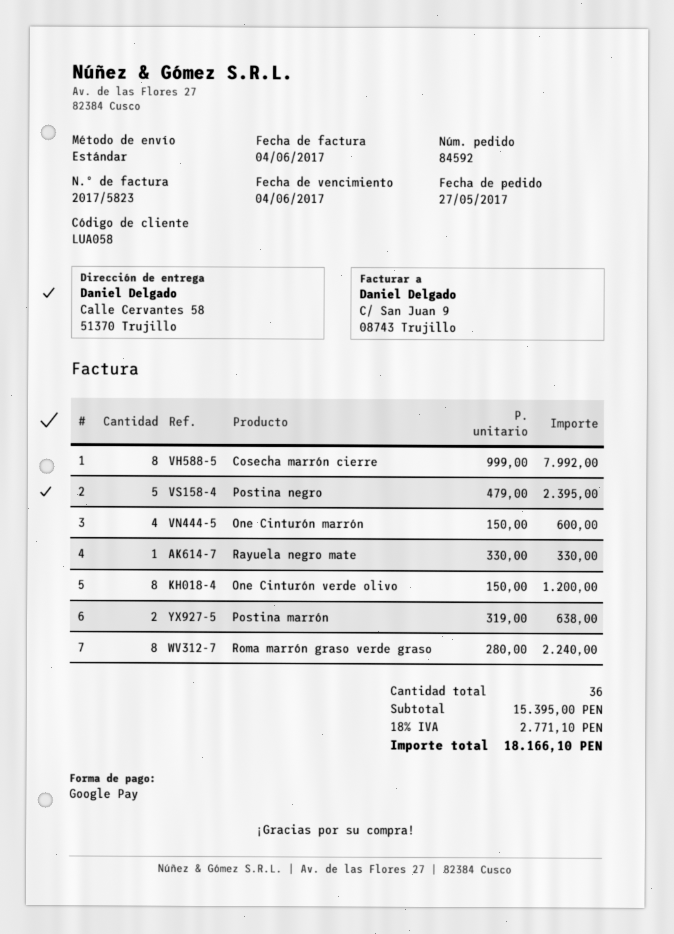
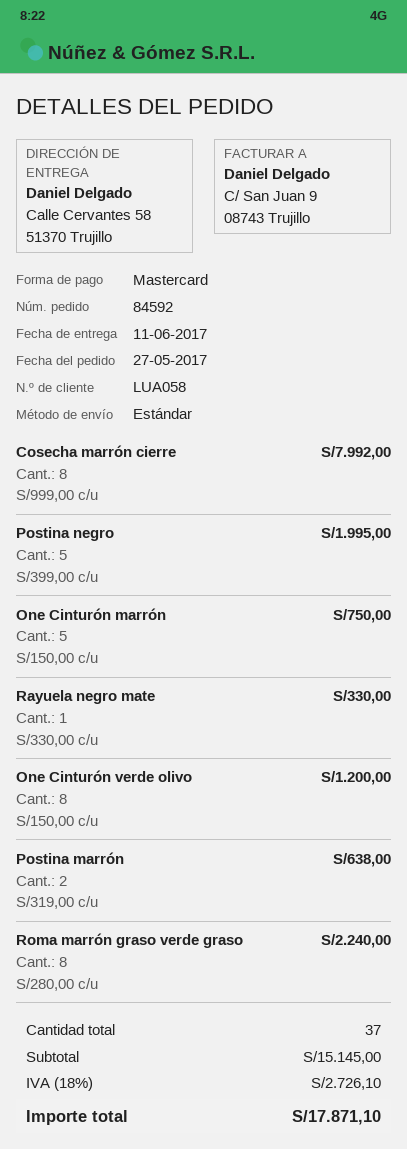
payment method: Google Pay -> Mastercard
Postina negro: 5 x 479.00 = 2395.00 -> 5 x 399.00 = 1995.00
One Cinturón marrón: 4 x 150.00 = 600.00 -> 5 x 150.00 = 750.00
total quantity: 36 -> 37
subtotal: 15395.00 -> 15145.00
tax: 18% = 2771.10 -> 18% = 2726.10
total: 18166.10 -> 17871.10

